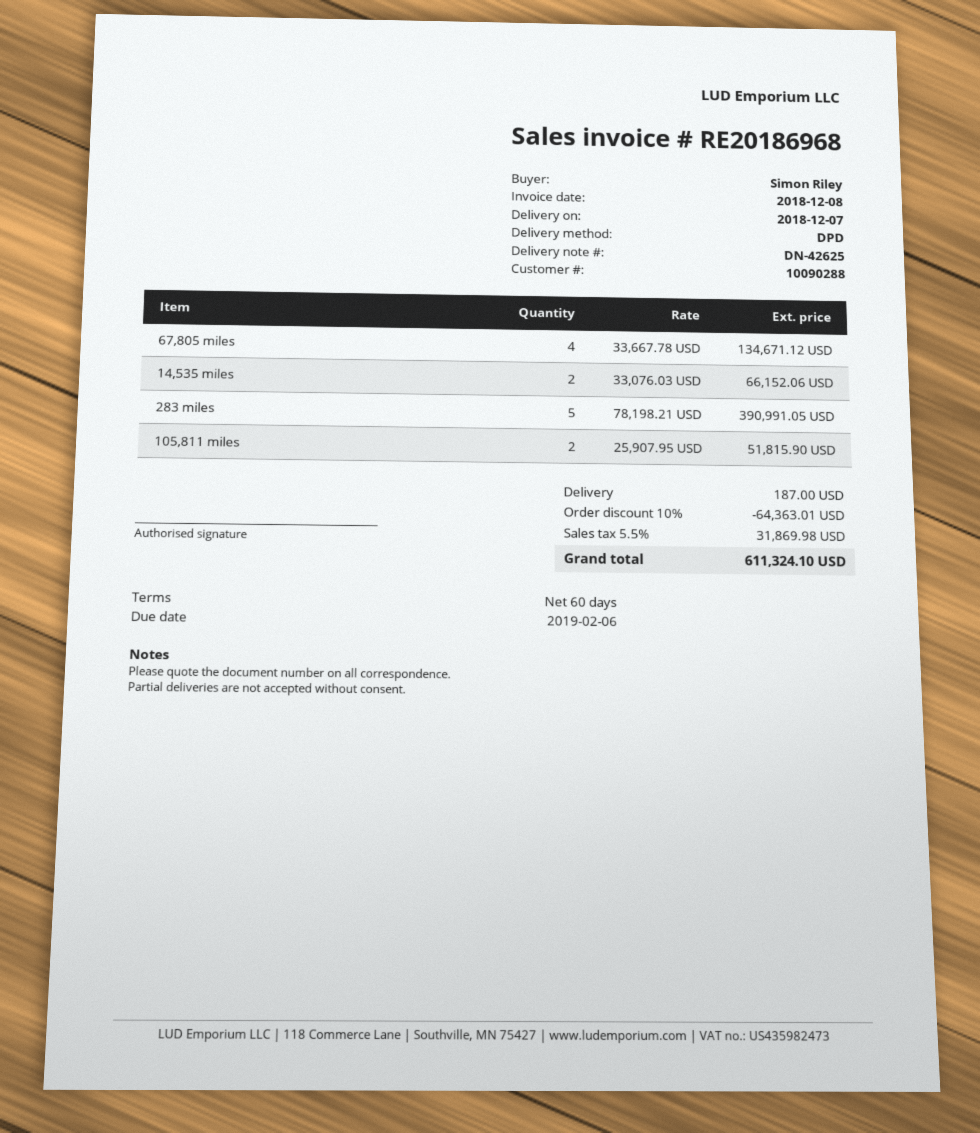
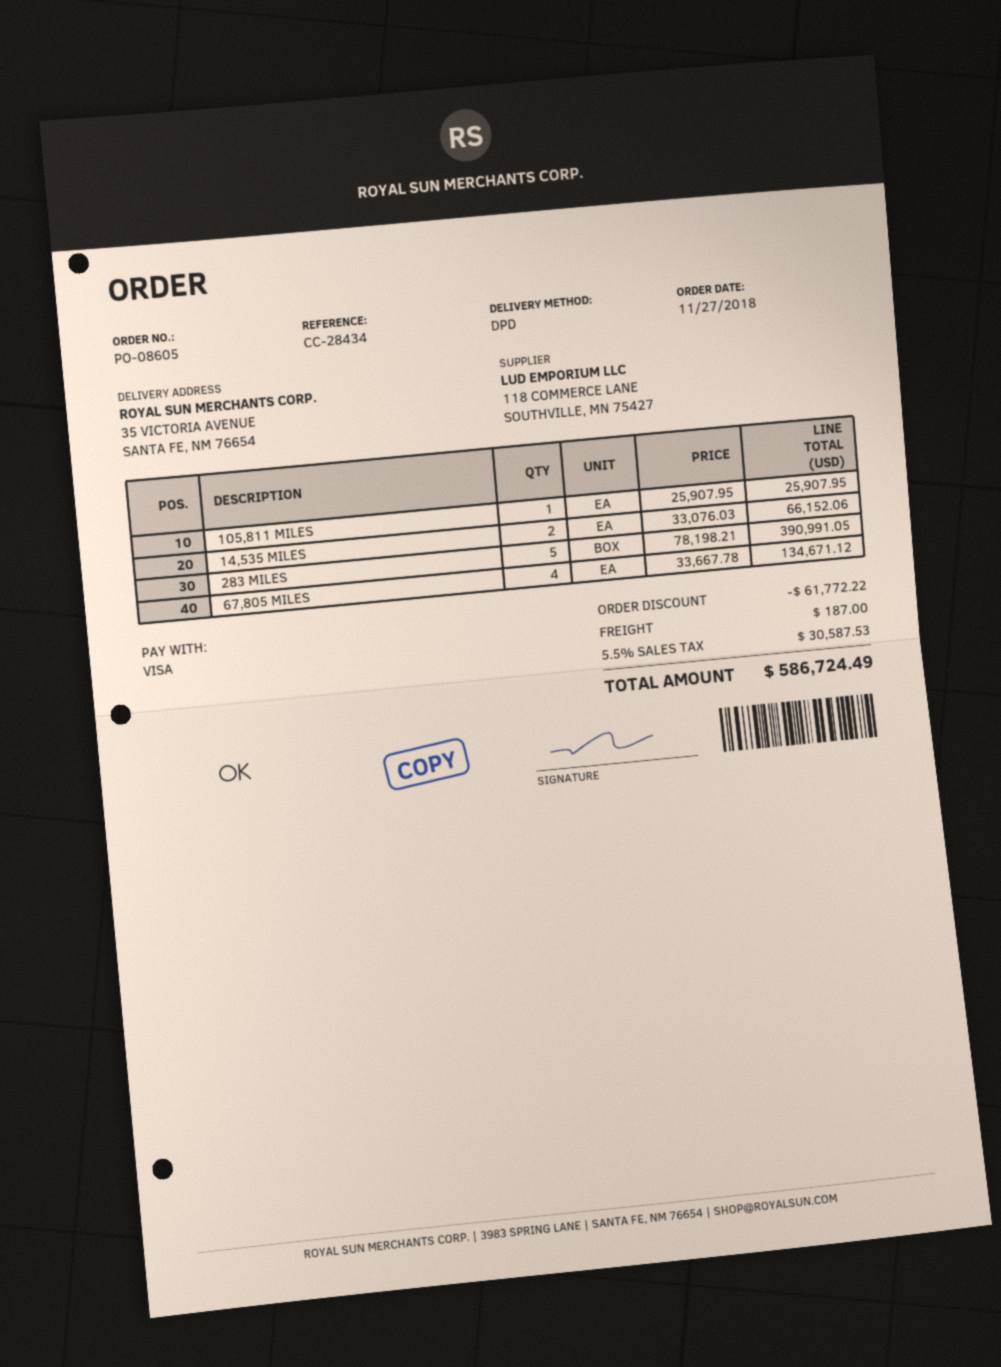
105,811 miles: 2 x 25907.95 = 51815.90 -> 1 x 25907.95 = 25907.95
discount: 64363.01 -> 61772.22
tax: 5.5% = 31869.98 -> 5.5% = 30587.53
total: 611324.10 -> 586724.49

